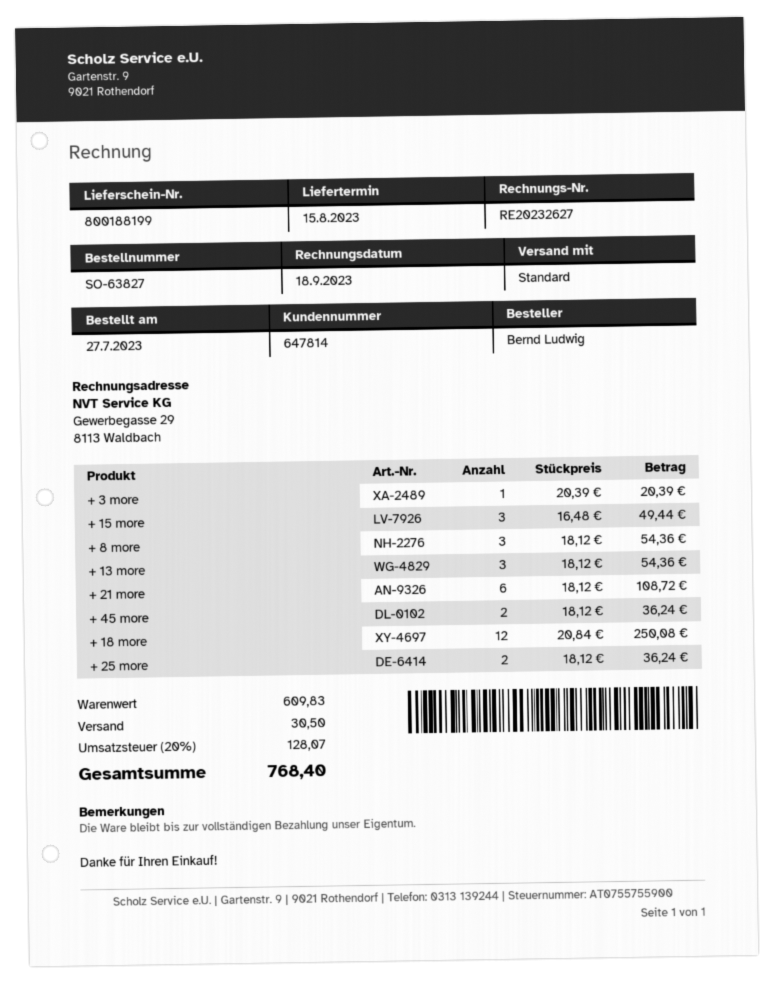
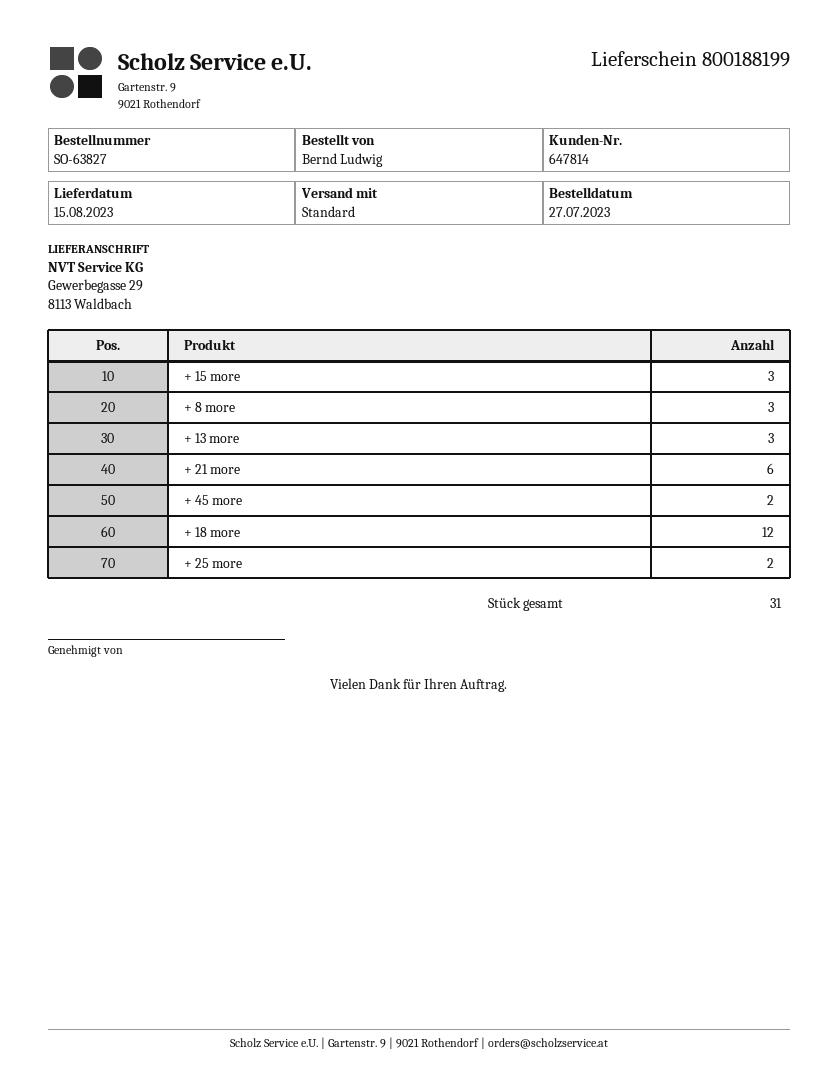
+ 3 more: 1 -> none

